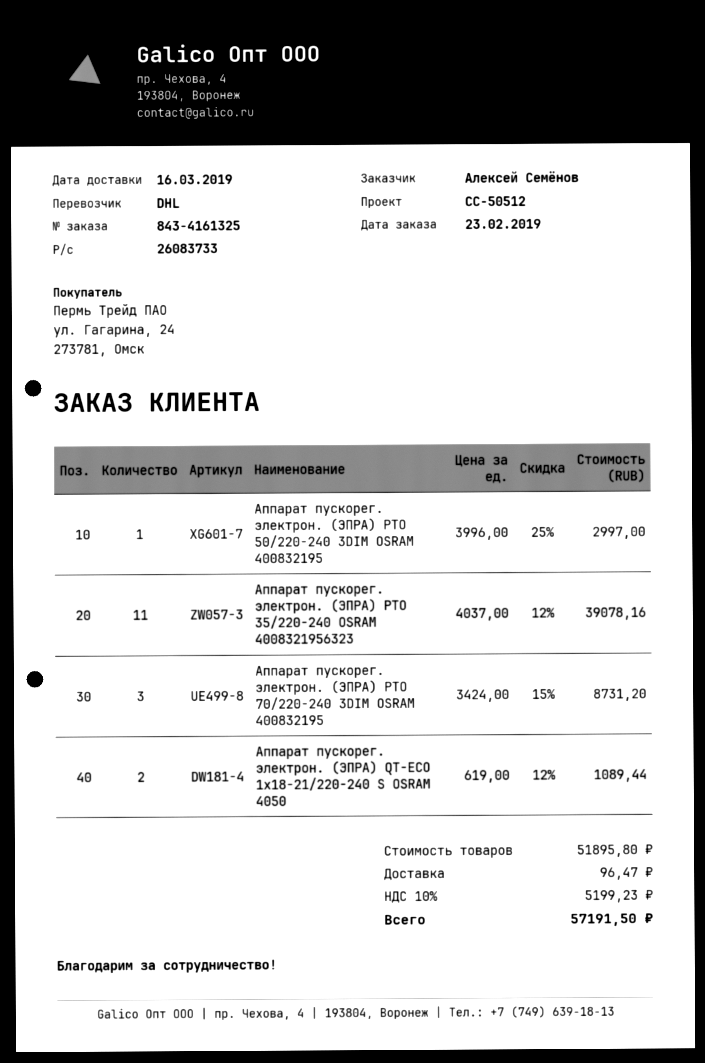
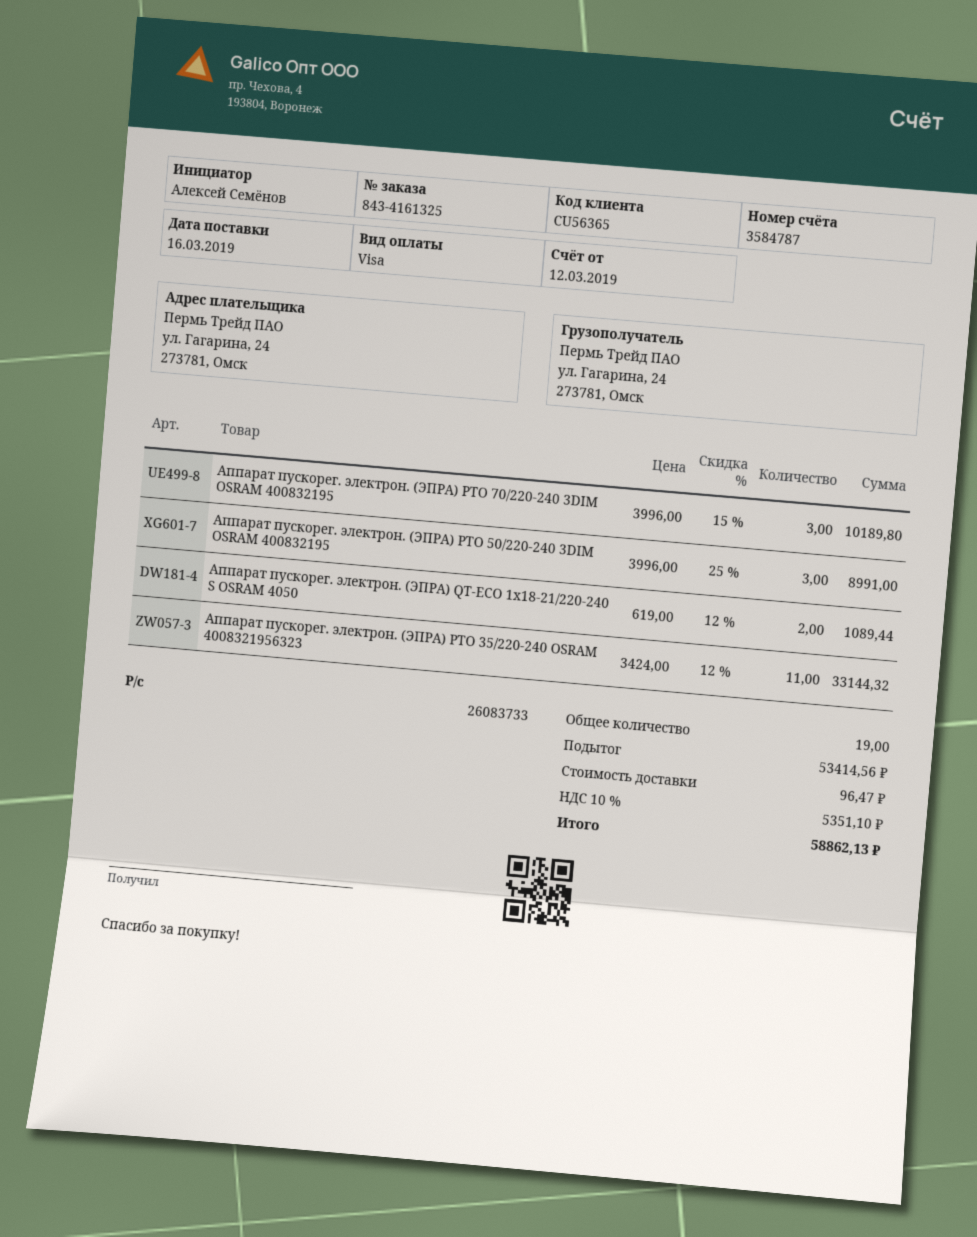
Аппарат пускорег. электрон. (ЭПРА) PTO 50/220-240 3DIM OSRAM 400832195: 1 x 3996.00 - 25% = 2997.00 -> 3 x 3996.00 - 25% = 8991.00
Аппарат пускорег. электрон. (ЭПРА) PTO 35/220-240 OSRAM 4008321956323: 11 x 4037.00 - 12% = 39078.16 -> 11 x 3424.00 - 12% = 33144.32
Аппарат пускорег. электрон. (ЭПРА) PTO 70/220-240 3DIM OSRAM 400832195: 3 x 3424.00 - 15% = 8731.20 -> 3 x 3996.00 - 15% = 10189.80
subtotal: 51895.80 -> 53414.56
tax: 10% = 5199.23 -> 10% = 5351.10
total: 57191.50 -> 58862.13

